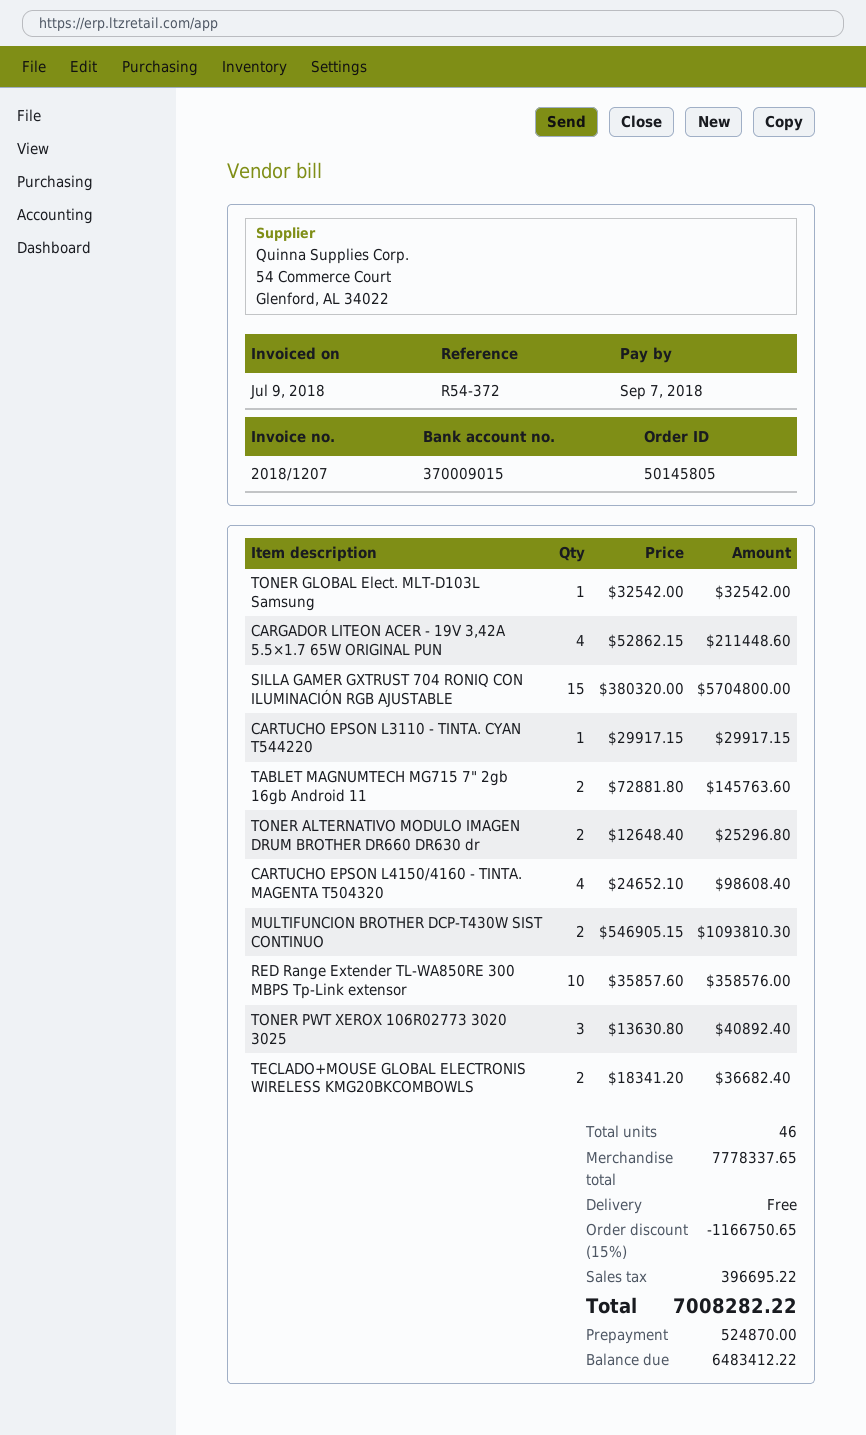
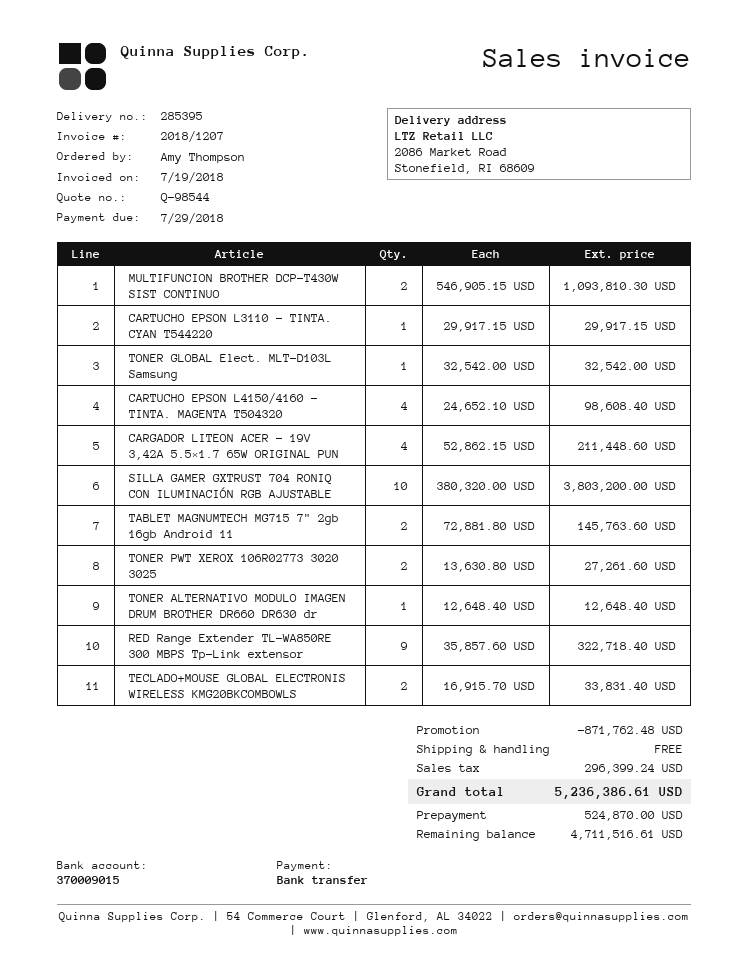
invoice date: 2018-07-09 -> 2018-07-19
due date: 2018-09-07 -> 2018-07-29
SILLA GAMER GXTRUST 704 RONIQ CON ILUMINACIÓN RGB AJUSTABLE: 15 x 380320.00 = 5704800.00 -> 10 x 380320.00 = 3803200.00
TONER ALTERNATIVO MODULO IMAGEN DRUM BROTHER DR660 DR630 dr: 2 x 12648.40 = 25296.80 -> 1 x 12648.40 = 12648.40
RED Range Extender TL-WA850RE 300 MBPS Tp-Link extensor: 10 x 35857.60 = 358576.00 -> 9 x 35857.60 = 322718.40
TONER PWT XEROX 106R02773 3020 3025: 3 x 13630.80 = 40892.40 -> 2 x 13630.80 = 27261.60
TECLADO+MOUSE GLOBAL ELECTRONIS WIRELESS KMG20BKCOMBOWLS: 2 x 18341.20 = 36682.40 -> 2 x 16915.70 = 33831.40
discount: 1166750.65 -> 871762.48
tax: 396695.22 -> 296399.24
total: 7008282.22 -> 5236386.61
balance: 6483412.22 -> 4711516.61

